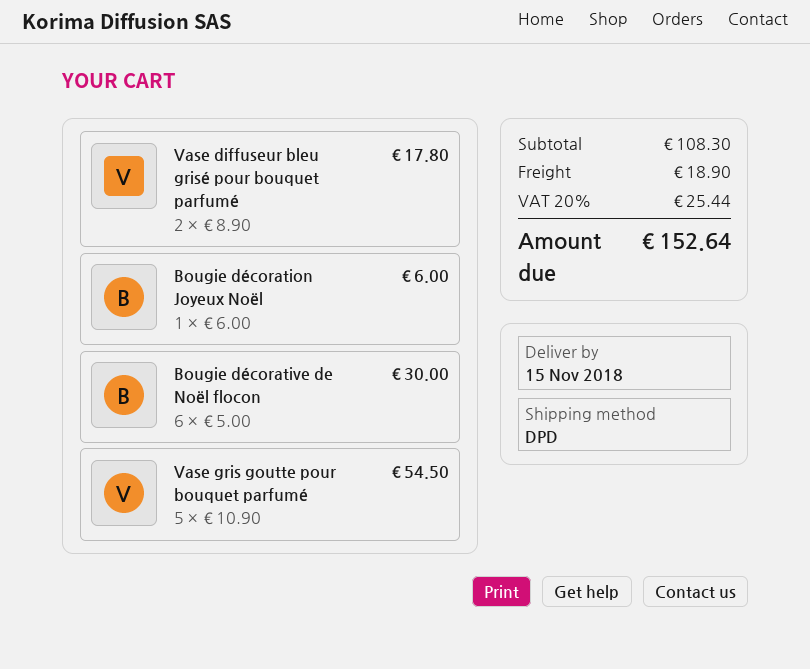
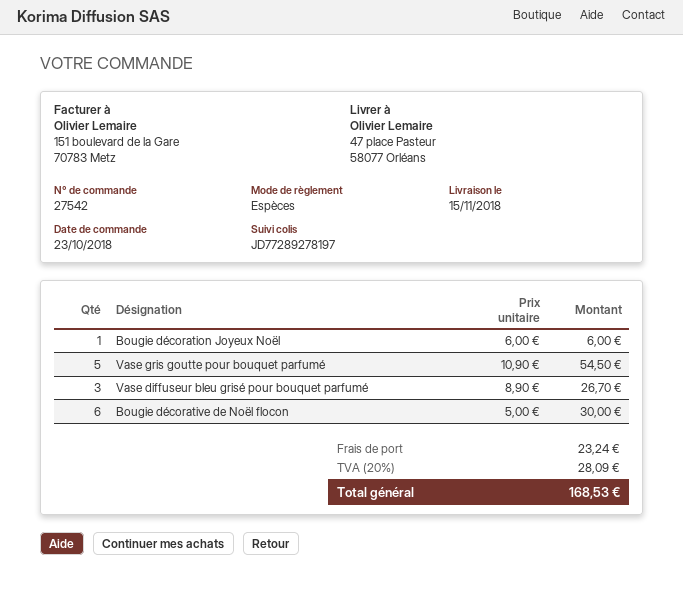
Vase diffuseur bleu grisé pour bouquet parfumé: 2 x 8.90 = 17.80 -> 3 x 8.90 = 26.70
shipping: 18.90 -> 23.24
tax: 20% = 25.44 -> 20% = 28.09
total: 152.64 -> 168.53

